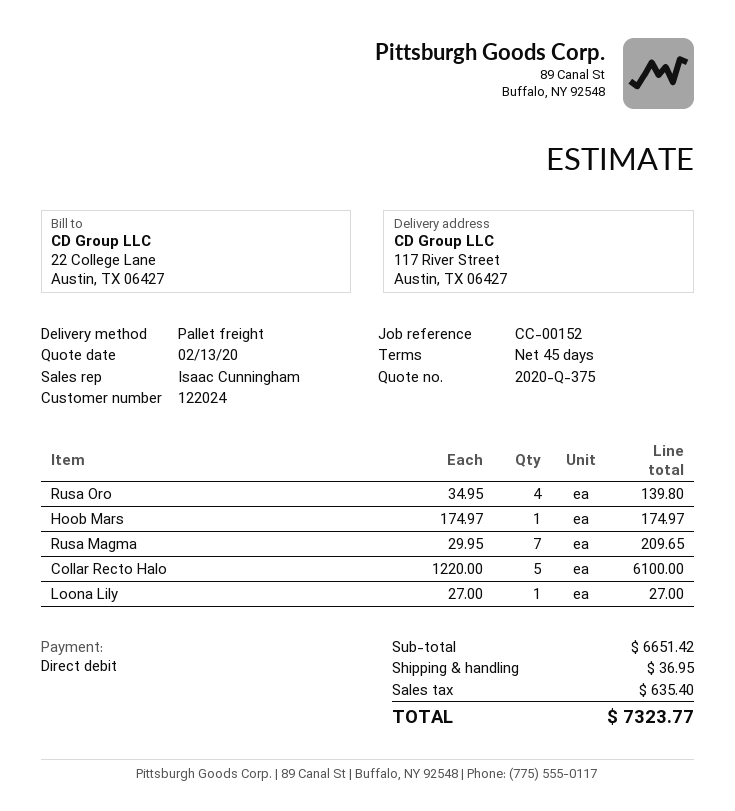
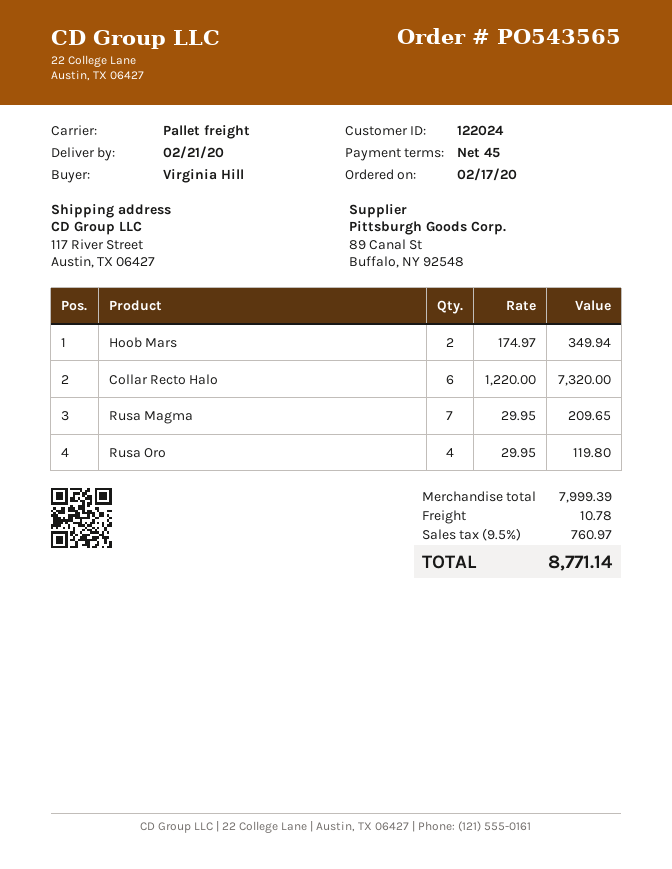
Rusa Oro: 4 x 34.95 = 139.80 -> 4 x 29.95 = 119.80
Hoob Mars: 1 x 174.97 = 174.97 -> 2 x 174.97 = 349.94
Collar Recto Halo: 5 x 1220.00 = 6100.00 -> 6 x 1220.00 = 7320.00
Loona Lily: 1 x 27.00 = 27.00 -> none
subtotal: 6651.42 -> 7999.39
shipping: 36.95 -> 10.78
tax: 635.40 -> 760.97
total: 7323.77 -> 8771.14

